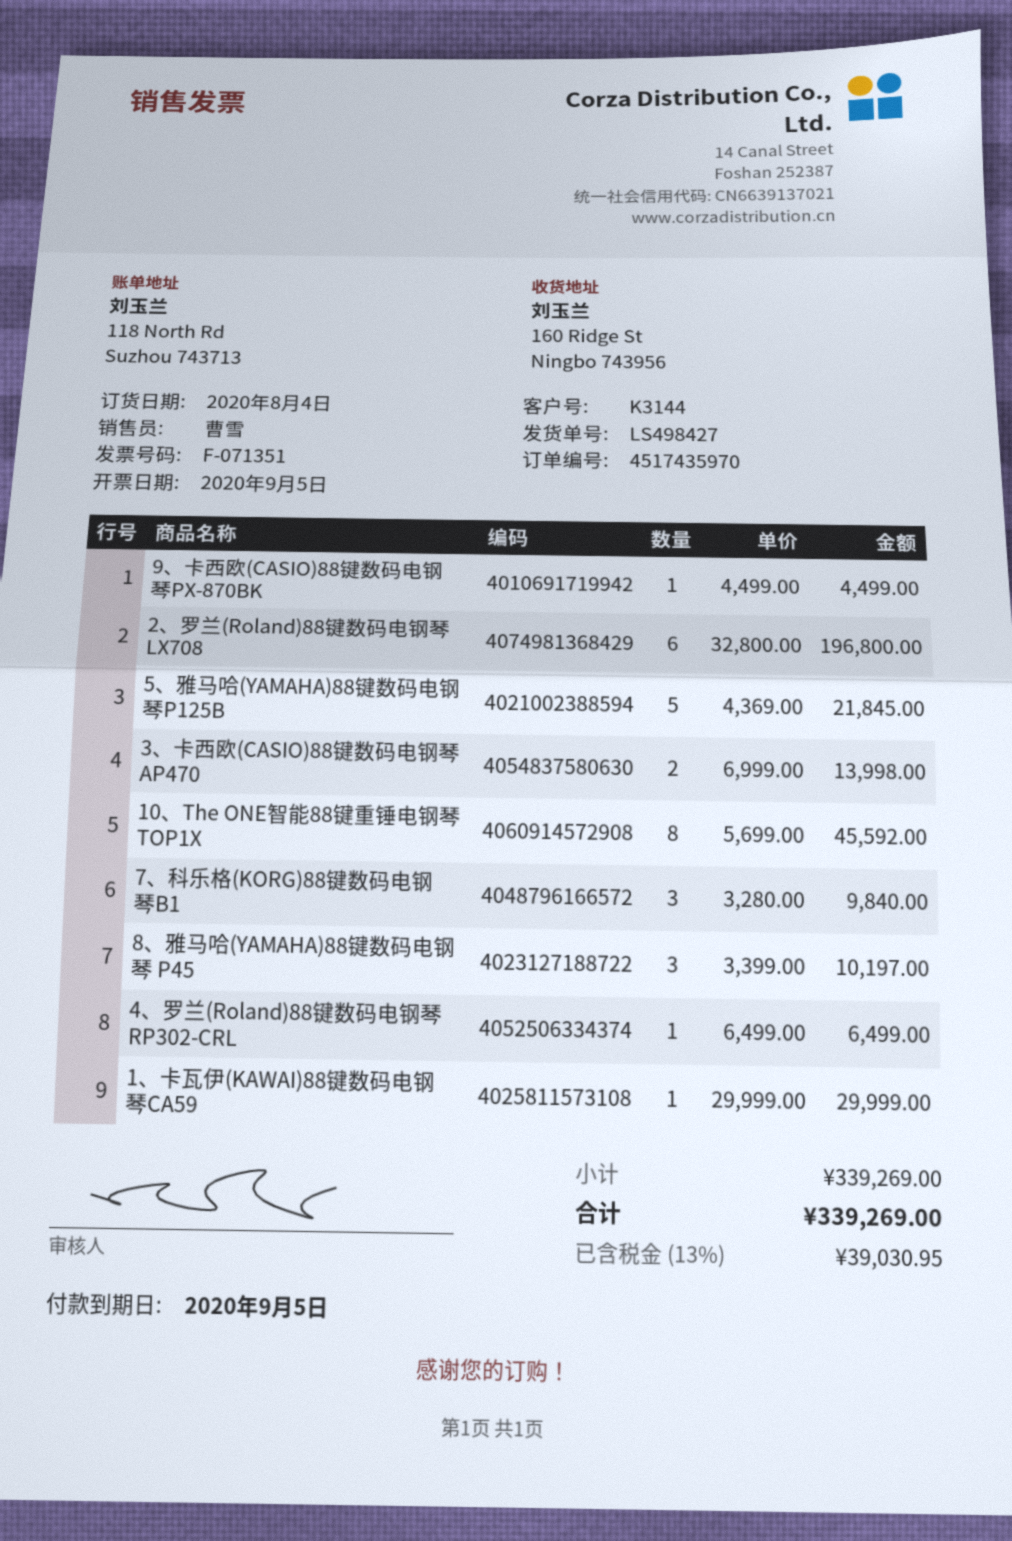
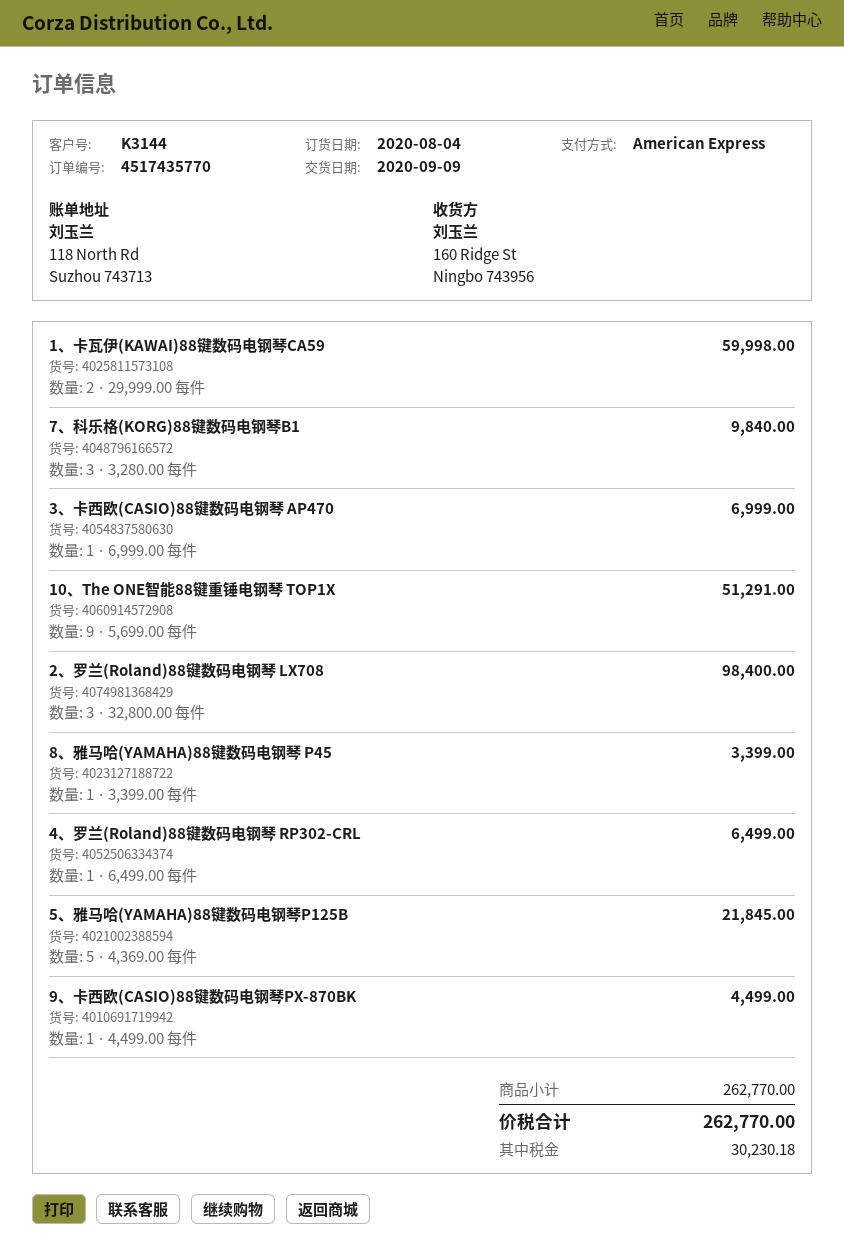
order number: 4517435970 -> 4517435770
2、罗兰(Roland)88键数码电钢琴 LX708: 6 x 32800.00 = 196800.00 -> 3 x 32800.00 = 98400.00
3、卡西欧(CASIO)88键数码电钢琴 AP470: 2 x 6999.00 = 13998.00 -> 1 x 6999.00 = 6999.00
10、The ONE智能88键重锤电钢琴 TOP1X: 8 x 5699.00 = 45592.00 -> 9 x 5699.00 = 51291.00
8、雅马哈(YAMAHA)88键数码电钢琴 P45: 3 x 3399.00 = 10197.00 -> 1 x 3399.00 = 3399.00
1、卡瓦伊(KAWAI)88键数码电钢琴CA59: 1 x 29999.00 = 29999.00 -> 2 x 29999.00 = 59998.00
subtotal: 339269.00 -> 262770.00
tax: 39030.95 -> 30230.18
total: 339269.00 -> 262770.00

